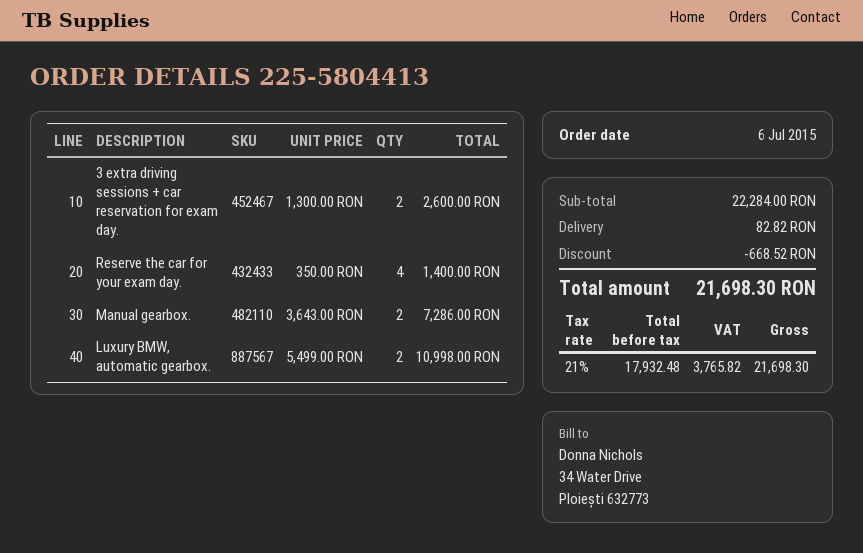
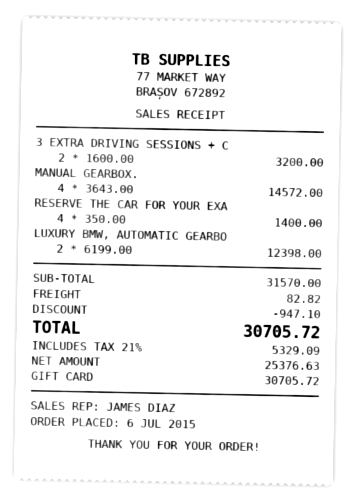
3 extra driving sessions + car reservation for exam day.: 2 x 1300.00 = 2600.00 -> 2 x 1600.00 = 3200.00
Manual gearbox.: 2 x 3643.00 = 7286.00 -> 4 x 3643.00 = 14572.00
Luxury BMW, automatic gearbox.: 2 x 5499.00 = 10998.00 -> 2 x 6199.00 = 12398.00
subtotal: 22284.00 -> 31570.00
discount: 668.52 -> 947.10
net: 17932.48 -> 25376.63
tax: 21% = 3765.82 -> 21% = 5329.09
total: 21698.30 -> 30705.72

